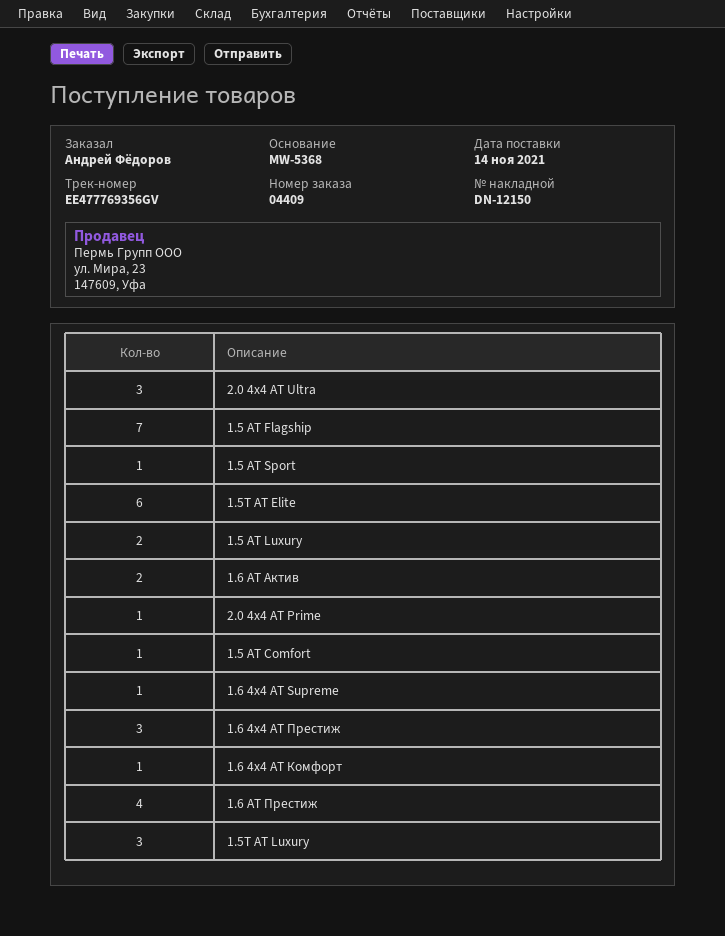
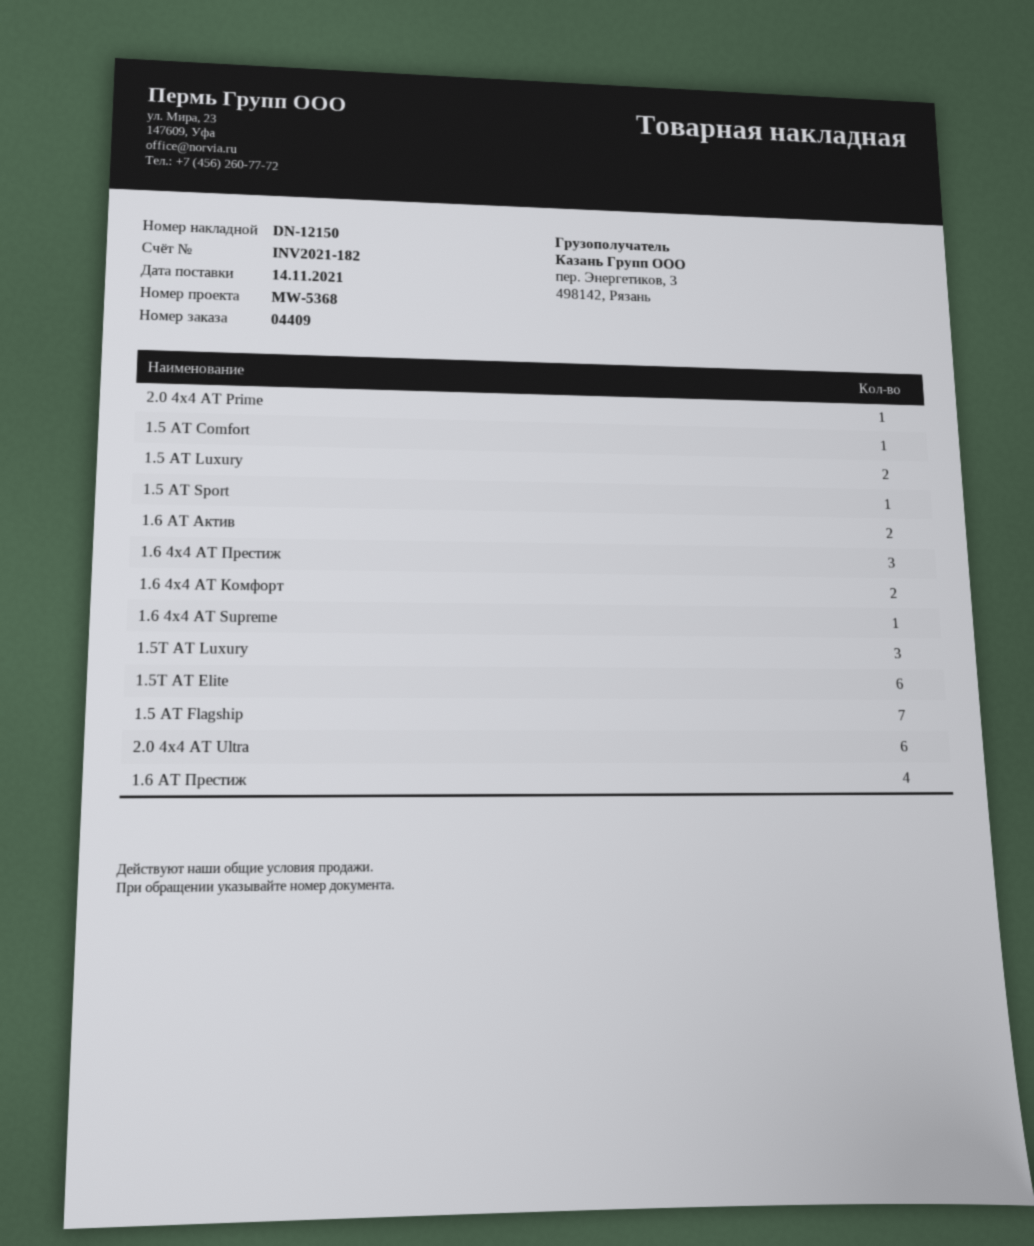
2.0 4x4 AT Ultra: 3 -> 6
1.6 4x4 AT Комфорт: 1 -> 2

